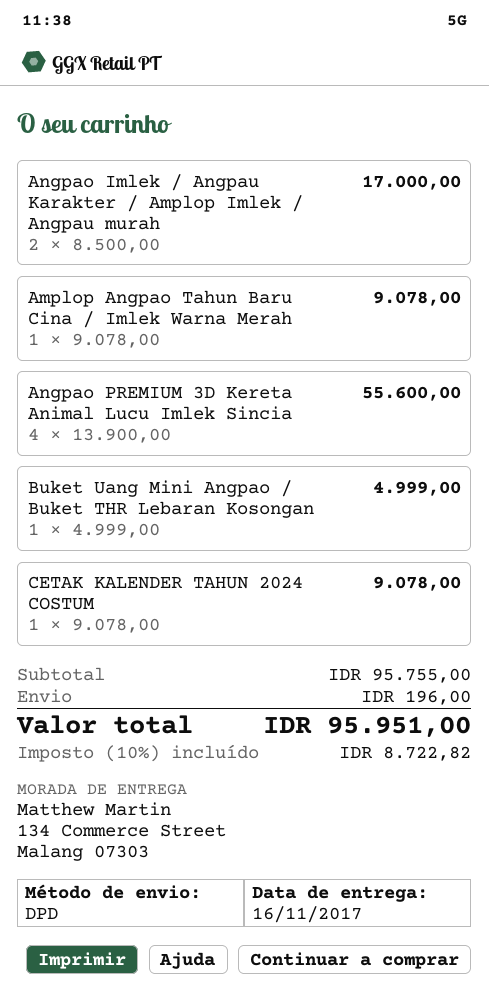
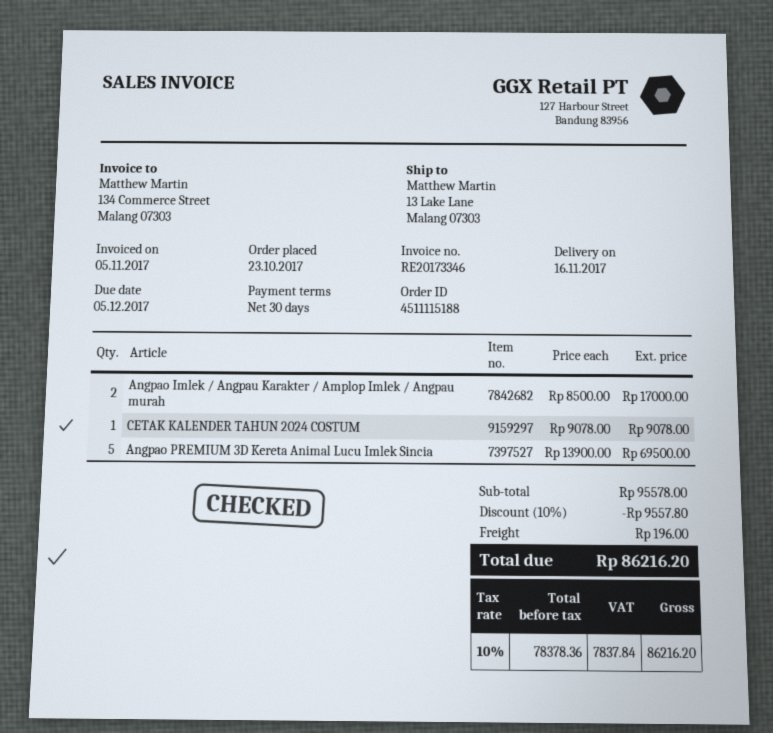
ship to: 134 Commerce Street, Malang 07303 -> 13 Lake Lane, Malang 07303
Amplop Angpao Tahun Baru Cina / Imlek Warna Merah: 1 x 9078.00 = 9078.00 -> none
Angpao PREMIUM 3D Kereta Animal Lucu Imlek Sincia: 4 x 13900.00 = 55600.00 -> 5 x 13900.00 = 69500.00
Buket Uang Mini Angpao / Buket THR Lebaran Kosongan: 1 x 4999.00 = 4999.00 -> none
subtotal: 95755.00 -> 95578.00
discount: none -> 10% = 9557.80
tax: 10% = 8722.82 -> 10% = 7837.84
total: 95951.00 -> 86216.20

